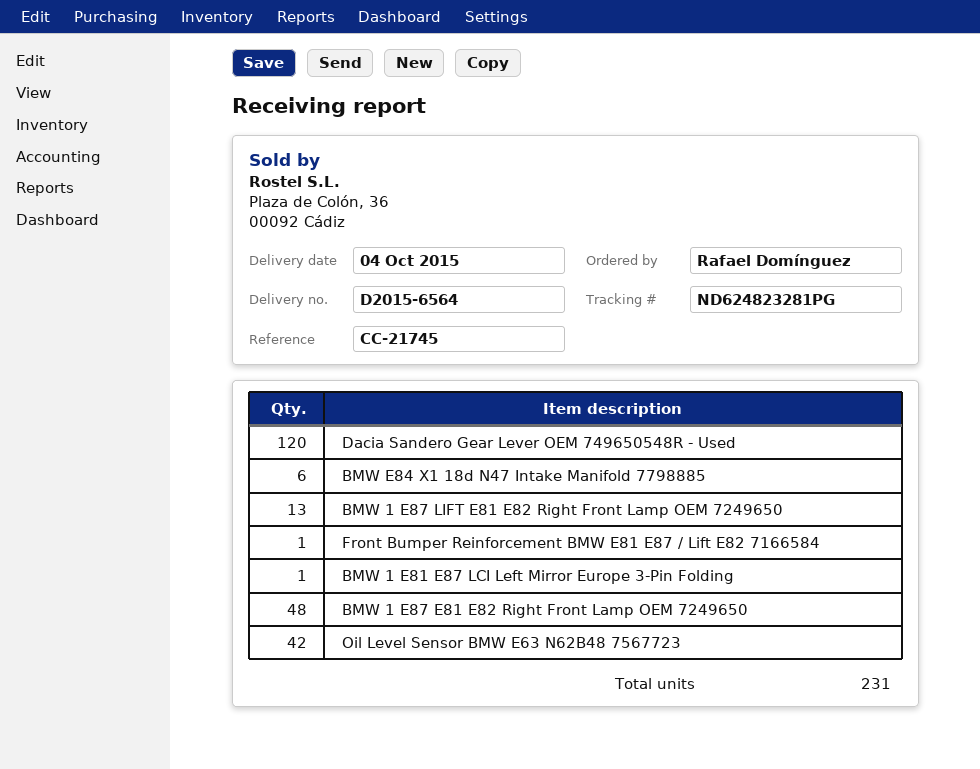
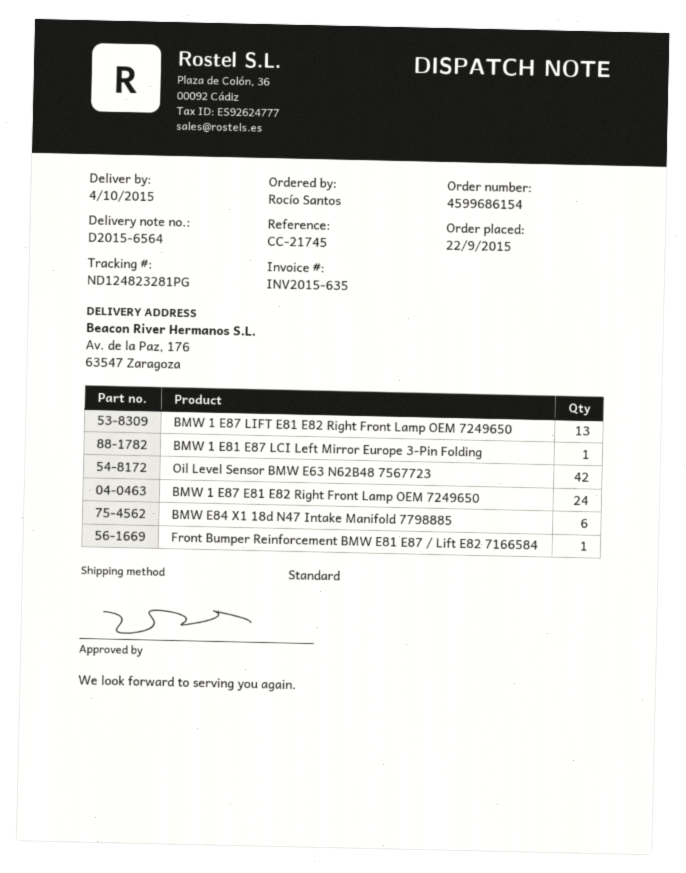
ordered by: Rafael Domínguez -> Rocío Santos
tracking number: ND624823281PG -> ND124823281PG
Dacia Sandero Gear Lever OEM 749650548R - Used: 120 -> none
BMW 1 E87 E81 E82 Right Front Lamp OEM 7249650: 48 -> 24

